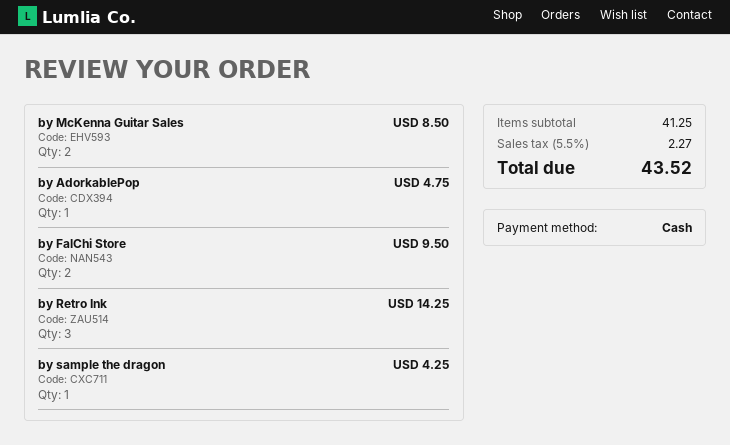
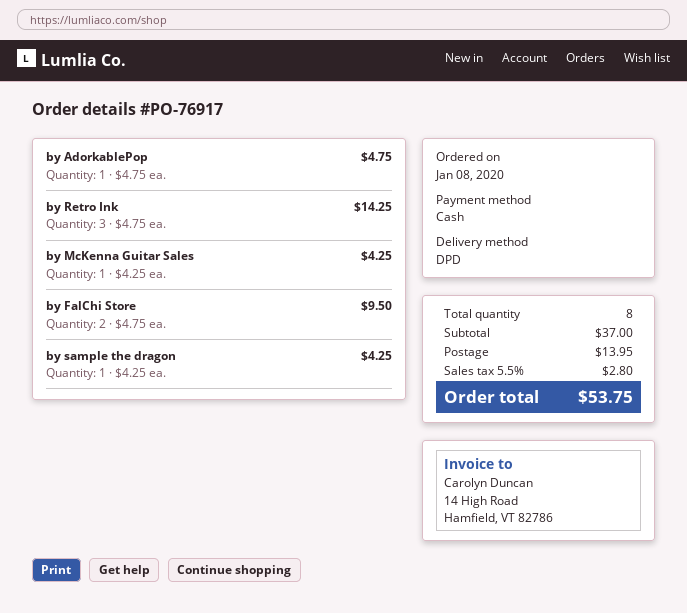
by McKenna Guitar Sales: 2 for 8.50 -> 1 for 4.25
subtotal: 41.25 -> 37.00
shipping: none -> 13.95
tax: 5.5% = 2.27 -> 5.5% = 2.80
total: 43.52 -> 53.75

